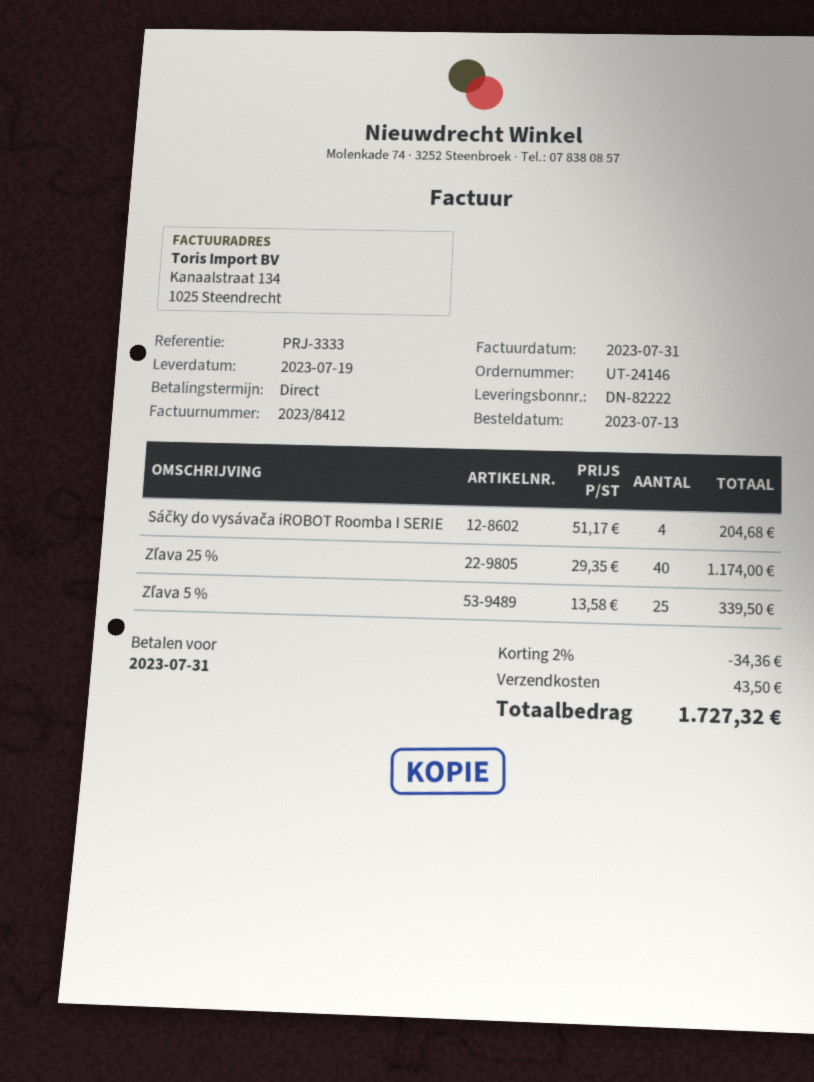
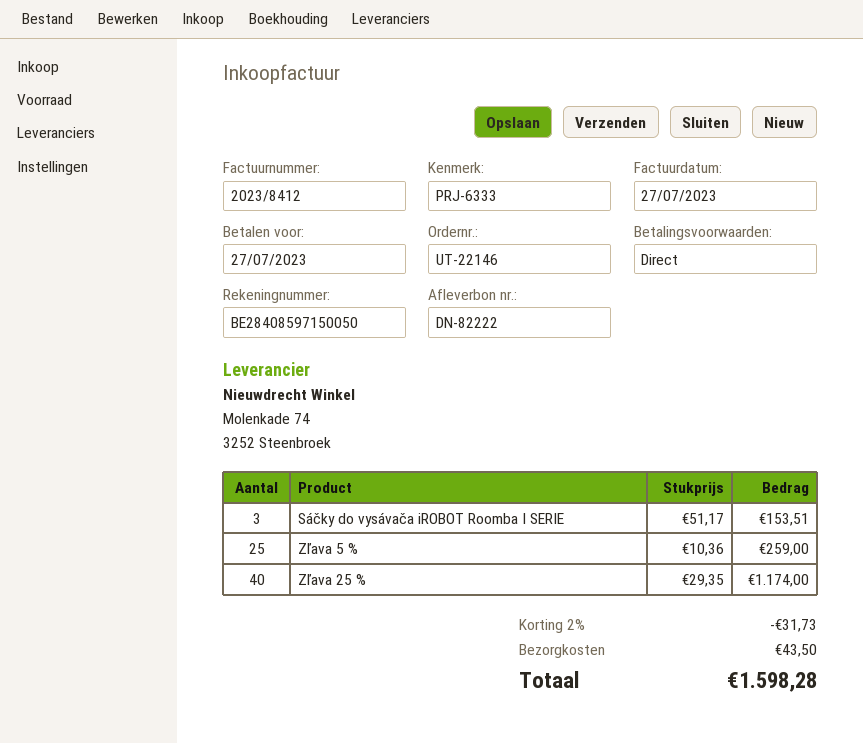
order number: UT-24146 -> UT-22146
invoice date: 2023-07-31 -> 2023-07-27
due date: 2023-07-31 -> 2023-07-27
reference: PRJ-3333 -> PRJ-6333
Sáčky do vysávača iROBOT Roomba I SERIE: 4 x 51.17 = 204.68 -> 3 x 51.17 = 153.51
Zľava 5 %: 25 x 13.58 = 339.50 -> 25 x 10.36 = 259.00
discount: 2% = 34.36 -> 2% = 31.73
total: 1727.32 -> 1598.28

